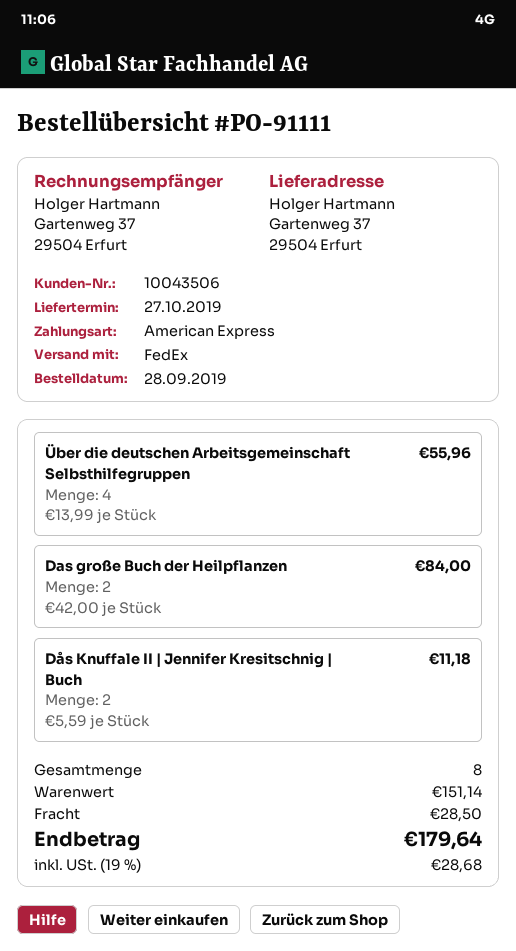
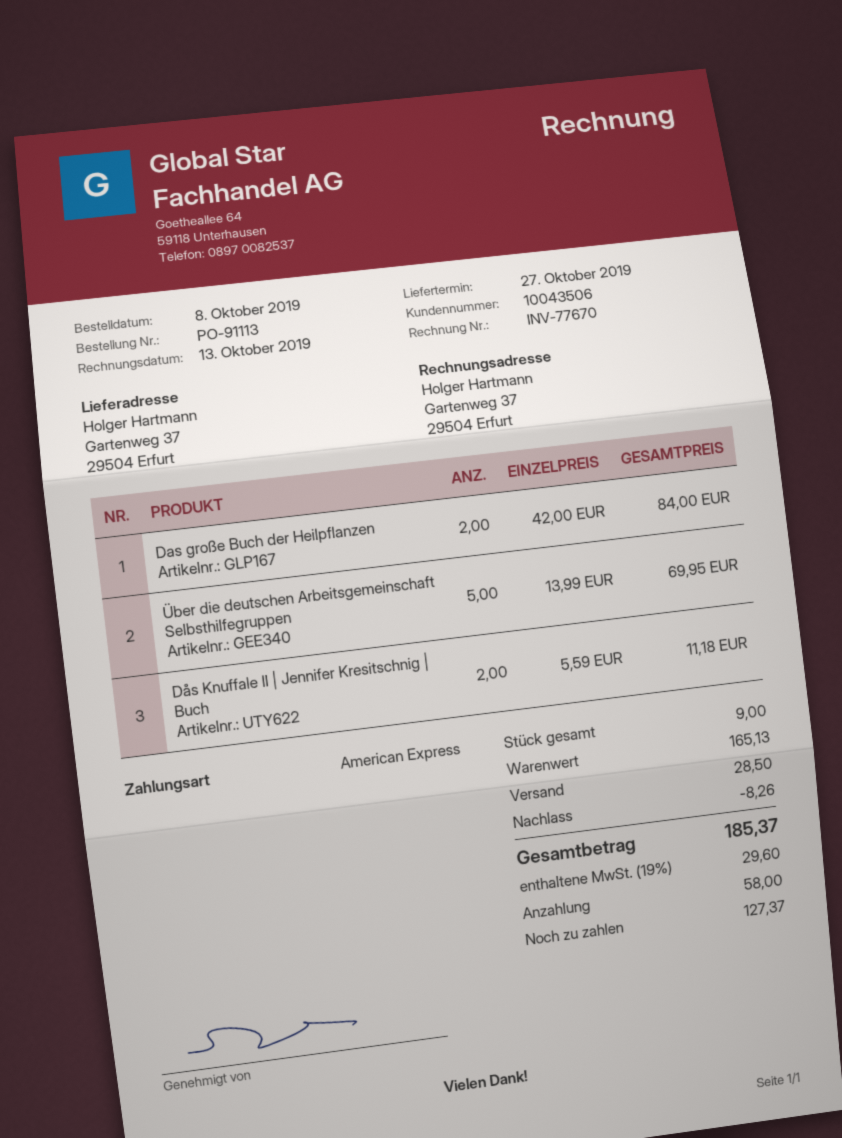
order number: PO-91111 -> PO-91113
order date: 2019-09-28 -> 2019-10-08
Über die deutschen Arbeitsgemeinschaft Selbsthilfegruppen: 4 x 13.99 = 55.96 -> 5 x 13.99 = 69.95
total quantity: 8 -> 9
subtotal: 151.14 -> 165.13
discount: none -> 8.26
tax: 19% = 28.68 -> 19% = 29.60
total: 179.64 -> 185.37

